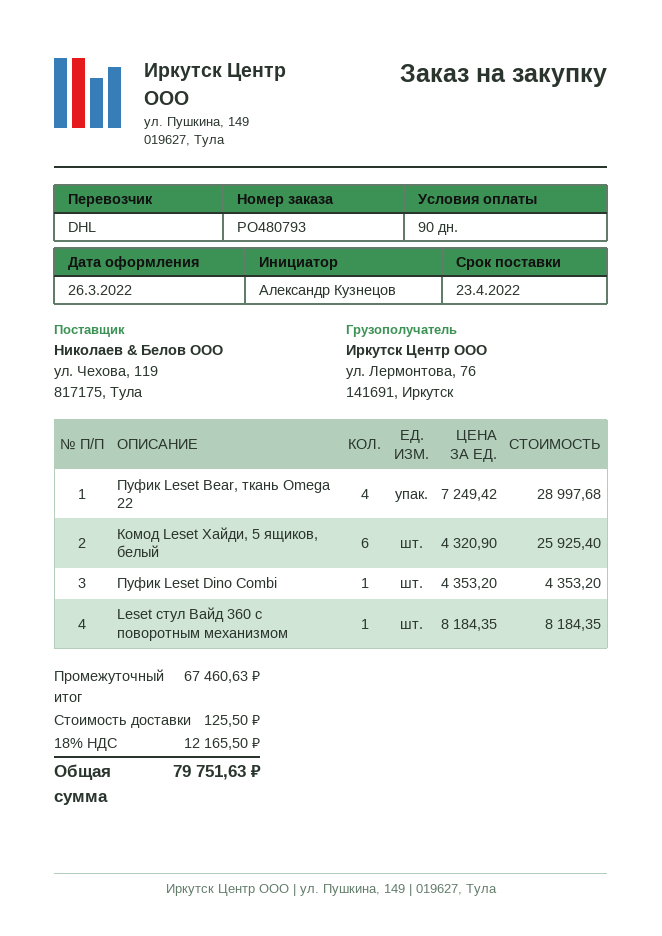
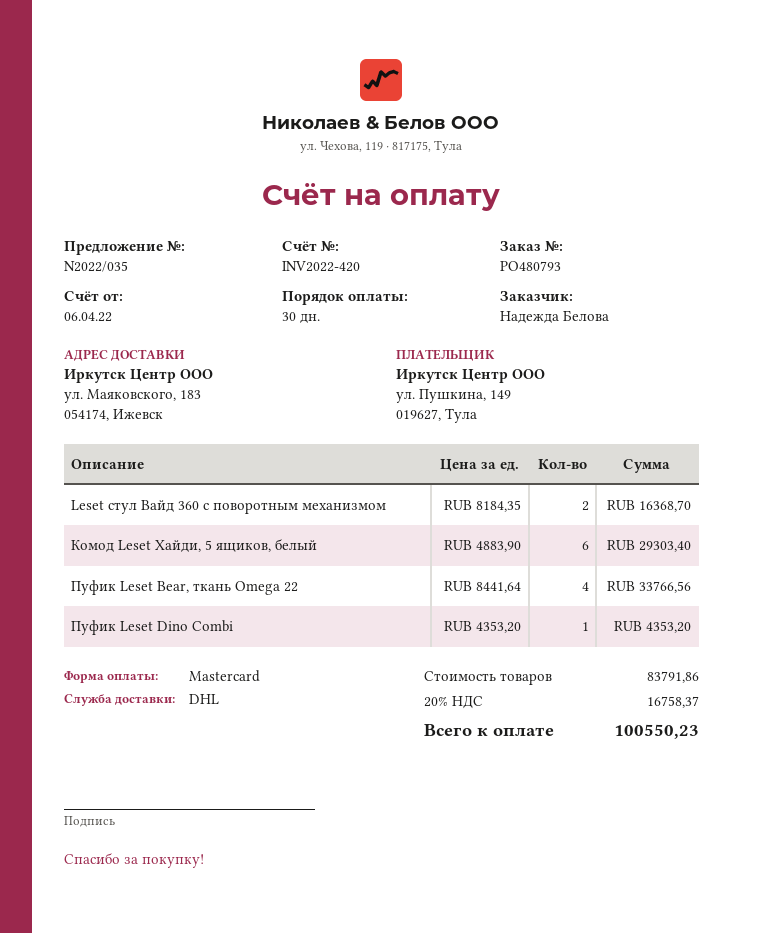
payment terms: 90 days -> 30 days
ordered by: Александр Кузнецов -> Надежда Белова
ship to: ул. Лермонтова, 76, 141691, Иркутск -> ул. Маяковского, 183, 054174, Ижевск
Пуфик Leset Bear, ткань Omega 22: 4 x 7249.42 = 28997.68 -> 4 x 8441.64 = 33766.56
Комод Leset Хайди, 5 ящиков, белый: 6 x 4320.90 = 25925.40 -> 6 x 4883.90 = 29303.40
Leset стул Вайд 360 с поворотным механизмом: 1 x 8184.35 = 8184.35 -> 2 x 8184.35 = 16368.70
subtotal: 67460.63 -> 83791.86
shipping: 125.50 -> none
tax: 18% = 12165.50 -> 20% = 16758.37
total: 79751.63 -> 100550.23

